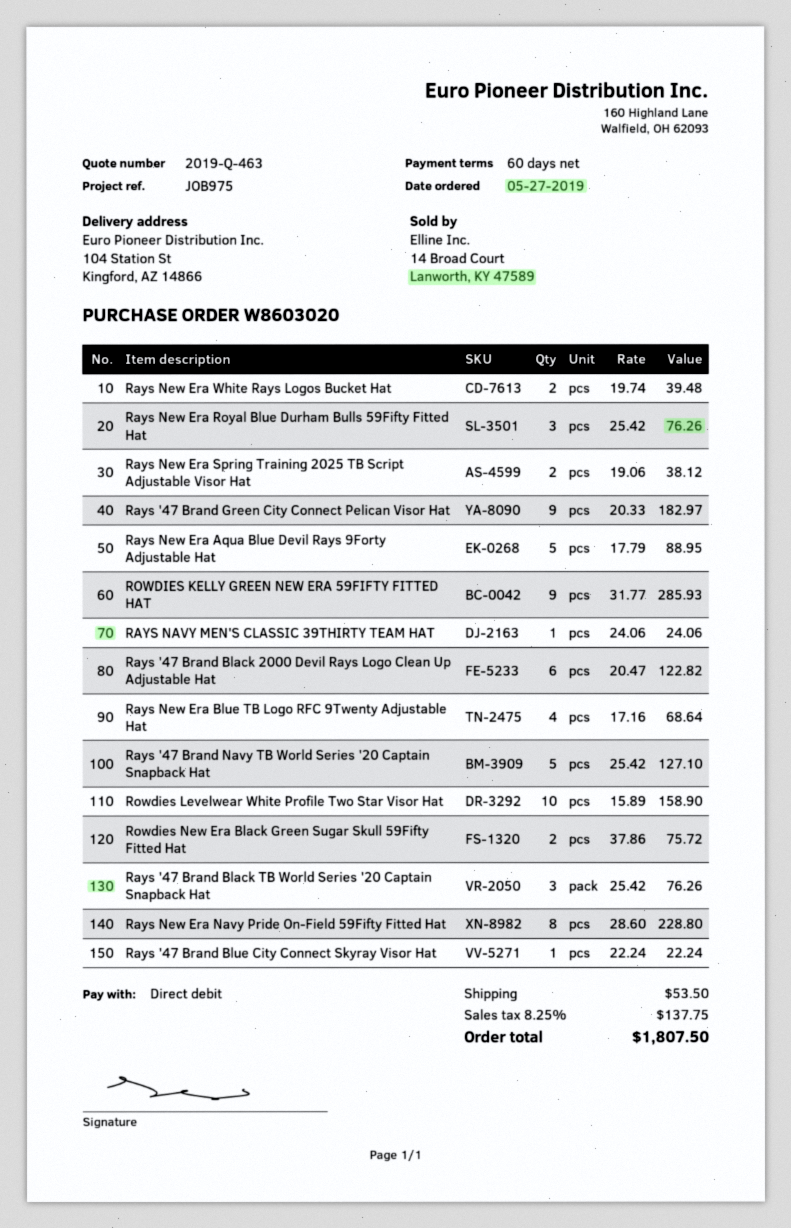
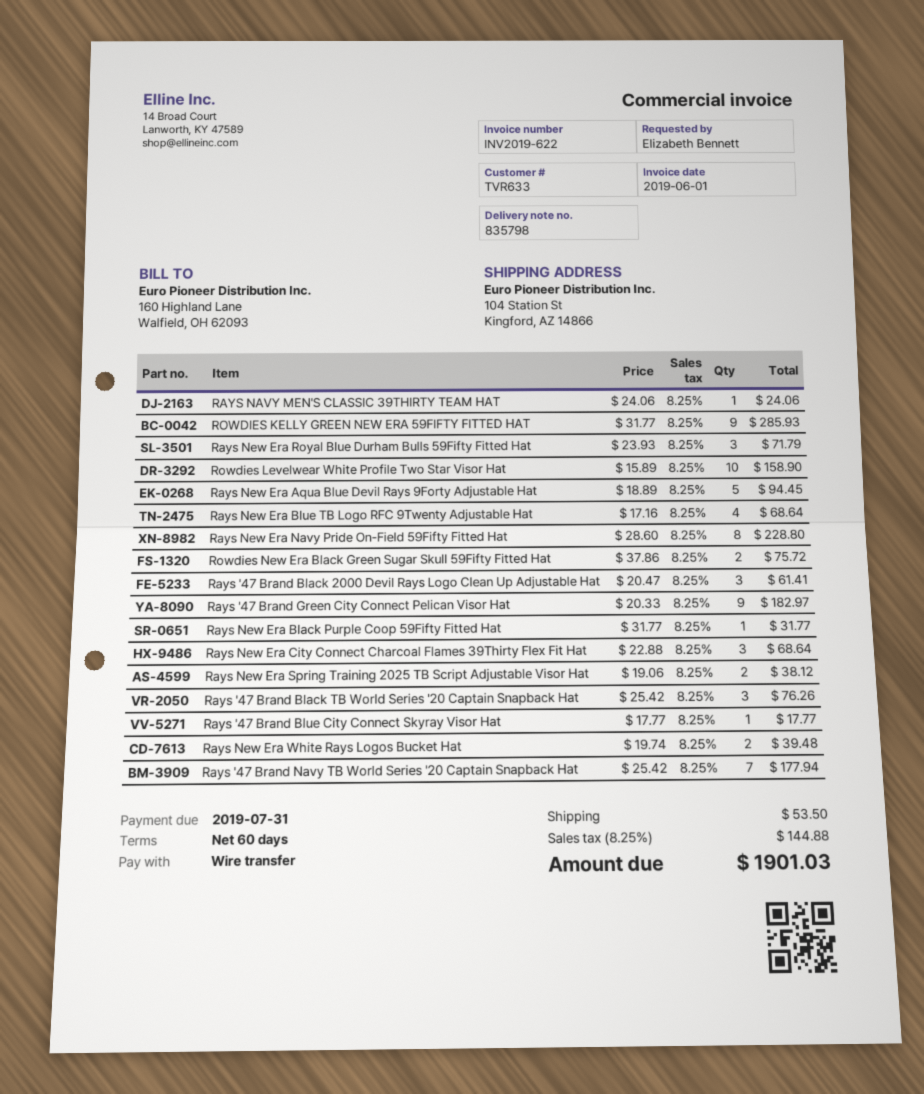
payment method: direct debit -> bank transfer
Rays New Era Royal Blue Durham Bulls 59Fifty Fitted Hat: 3 x 25.42 = 76.26 -> 3 x 23.93 = 71.79
Rays New Era Aqua Blue Devil Rays 9Forty Adjustable Hat: 5 x 17.79 = 88.95 -> 5 x 18.89 = 94.45
Rays '47 Brand Black 2000 Devil Rays Logo Clean Up Adjustable Hat: 6 x 20.47 = 122.82 -> 3 x 20.47 = 61.41
Rays '47 Brand Navy TB World Series '20 Captain Snapback Hat: 5 x 25.42 = 127.10 -> 7 x 25.42 = 177.94
Rays '47 Brand Blue City Connect Skyray Visor Hat: 1 x 22.24 = 22.24 -> 1 x 17.77 = 17.77
Rays New Era Black Purple Coop 59Fifty Fitted Hat: none -> 1 x 31.77 = 31.77
Rays New Era City Connect Charcoal Flames 39Thirty Flex Fit Hat: none -> 3 x 22.88 = 68.64
tax: 8.25% = 137.75 -> 8.25% = 144.88
total: 1807.50 -> 1901.03

